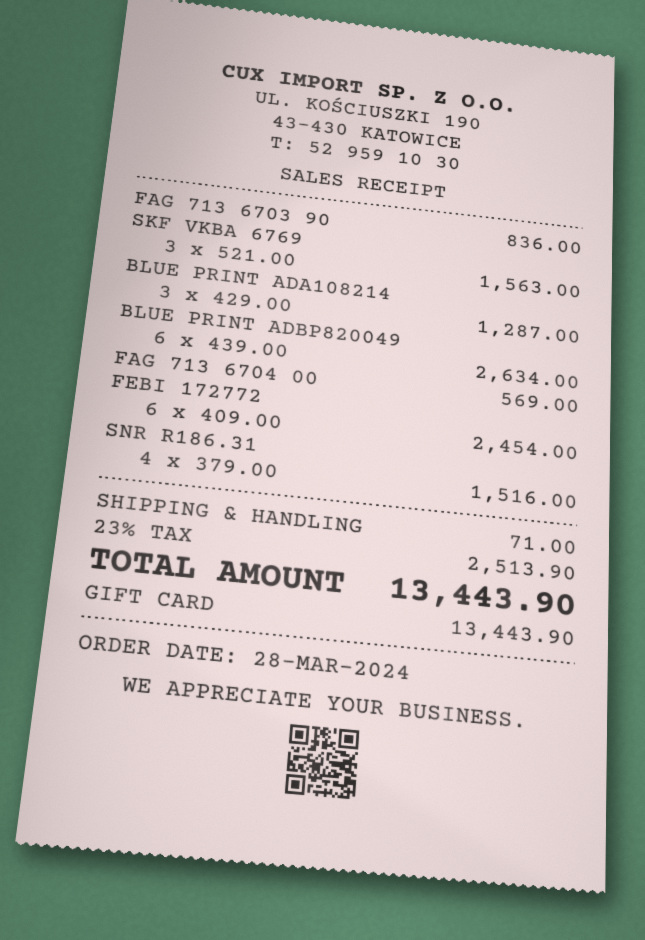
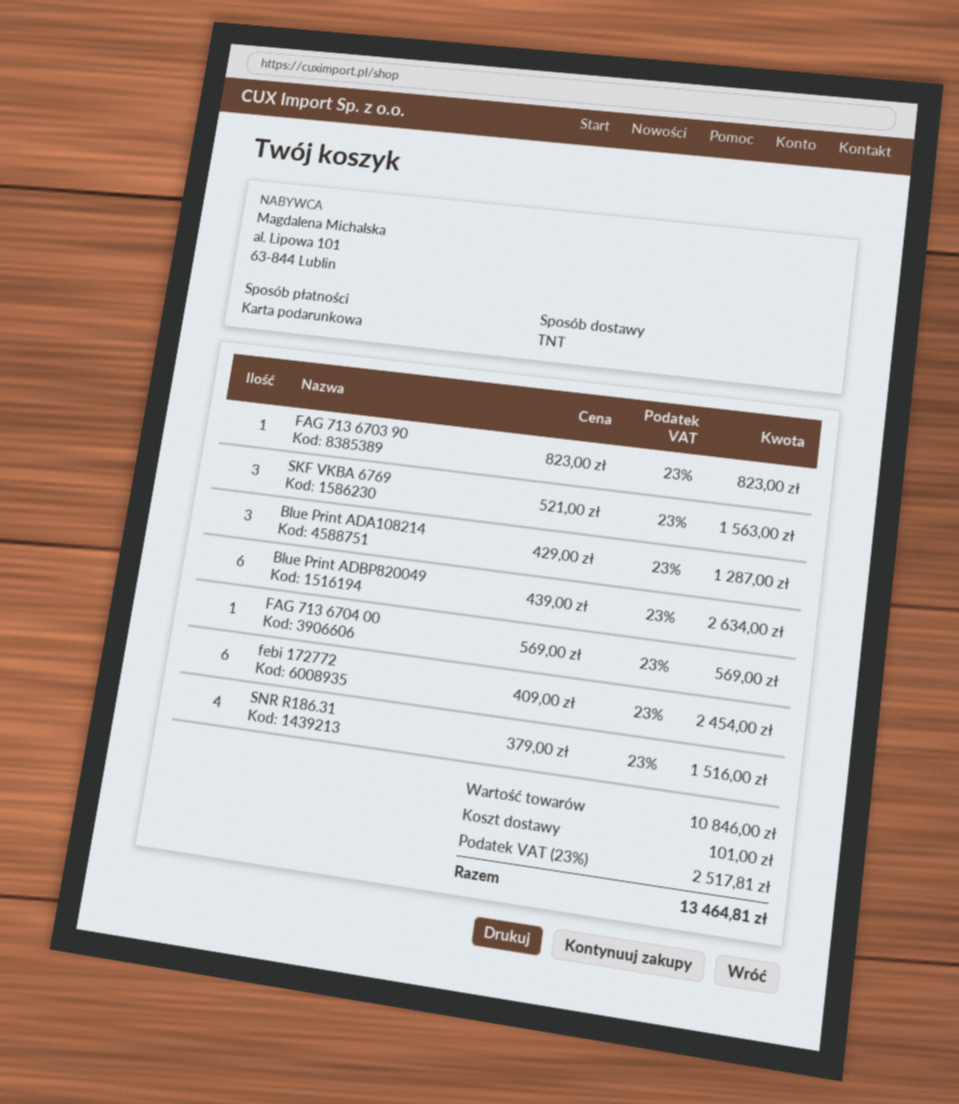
FAG 713 6703 90: 1 x 836.00 = 836.00 -> 1 x 823.00 = 823.00
shipping: 71.00 -> 101.00
tax: 23% = 2513.90 -> 23% = 2517.81
total: 13443.90 -> 13464.81

